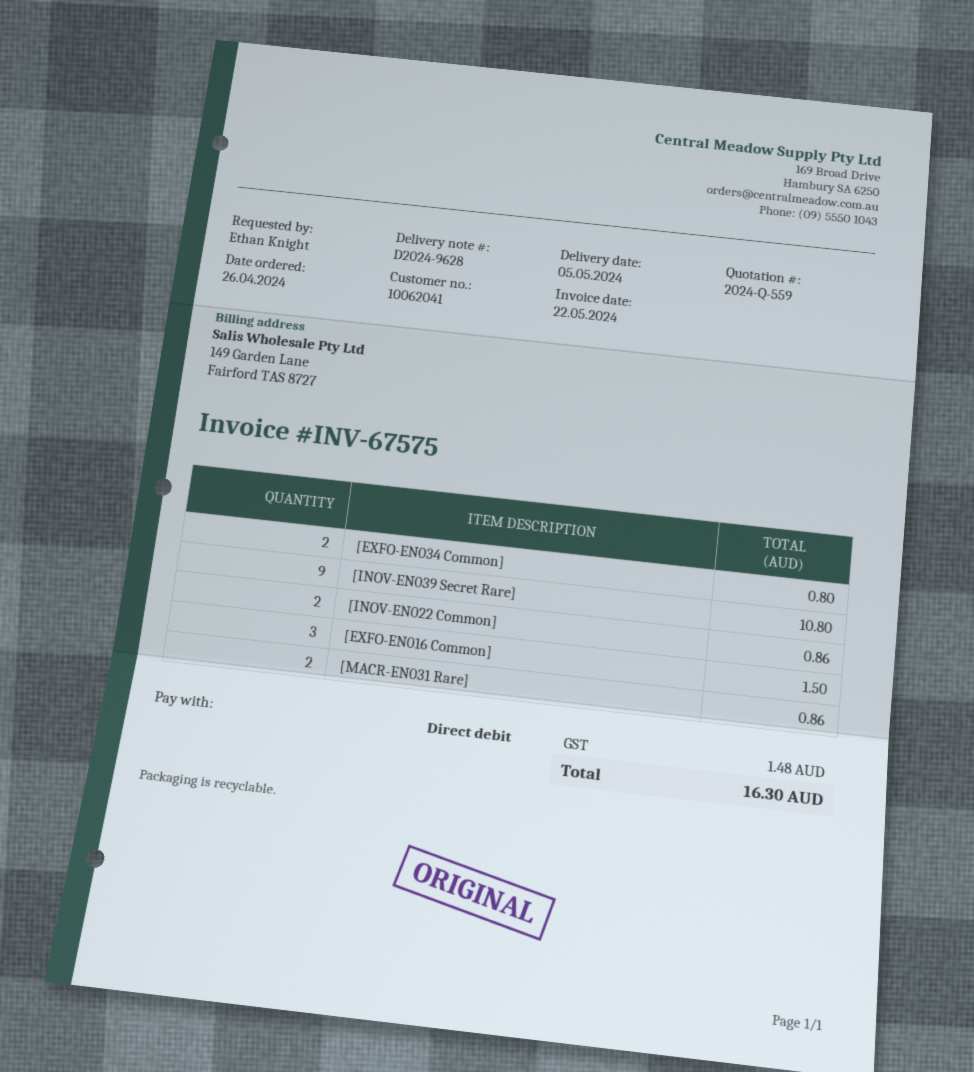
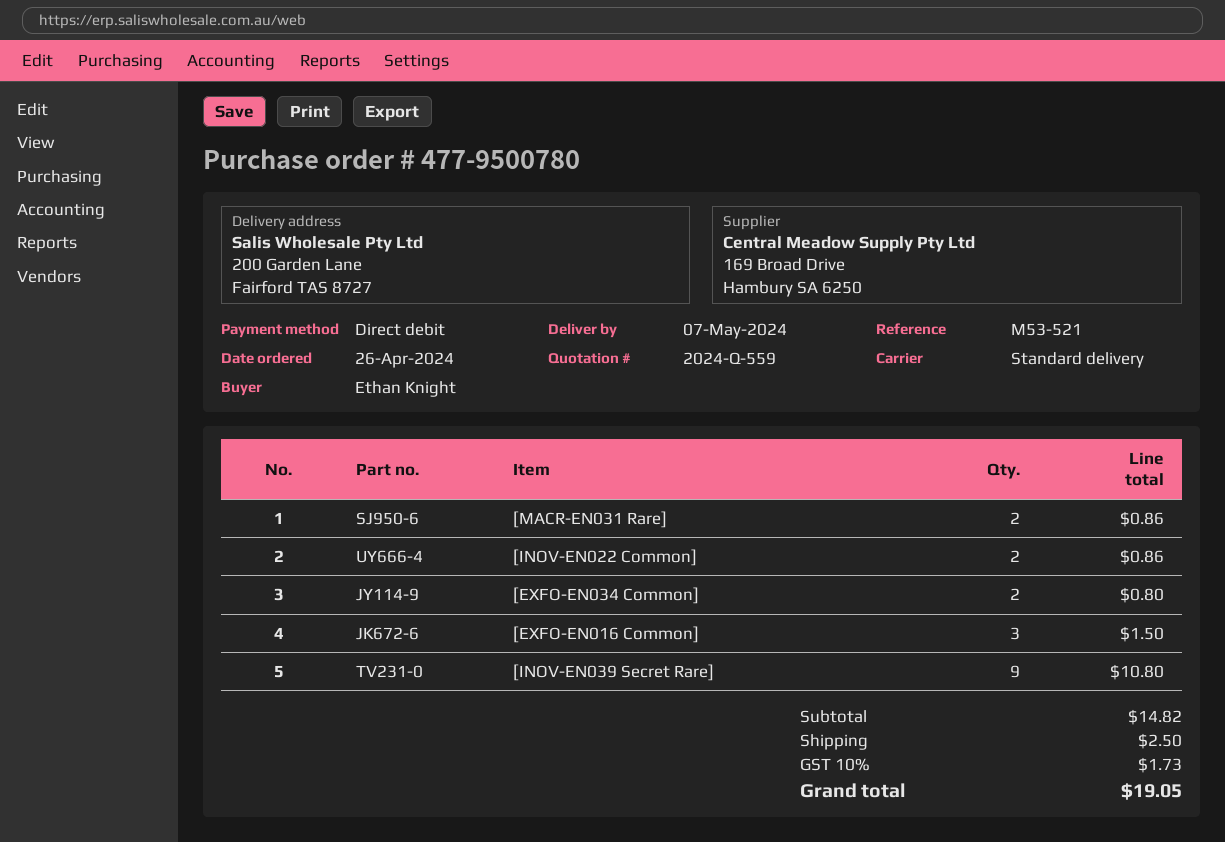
delivery date: 2024-05-05 -> 2024-05-07
shipping: none -> 2.50
tax: 1.48 -> 1.73
total: 16.30 -> 19.05

